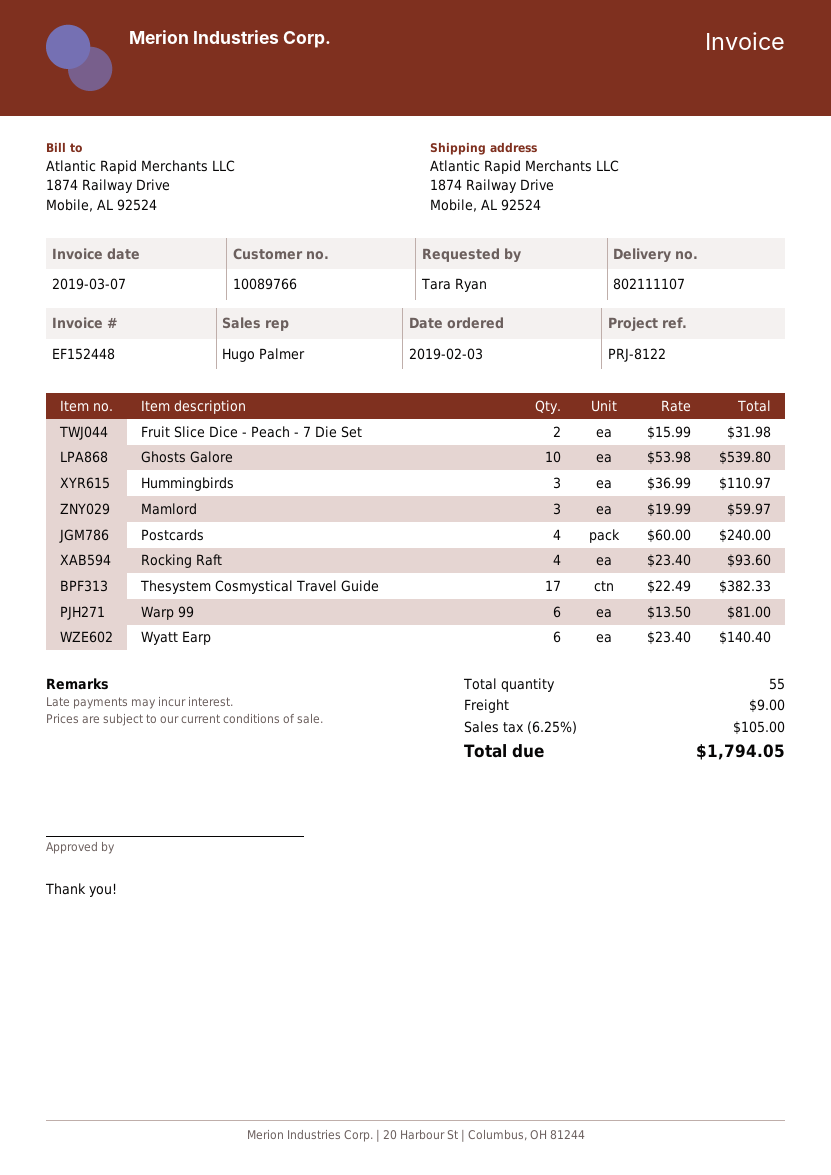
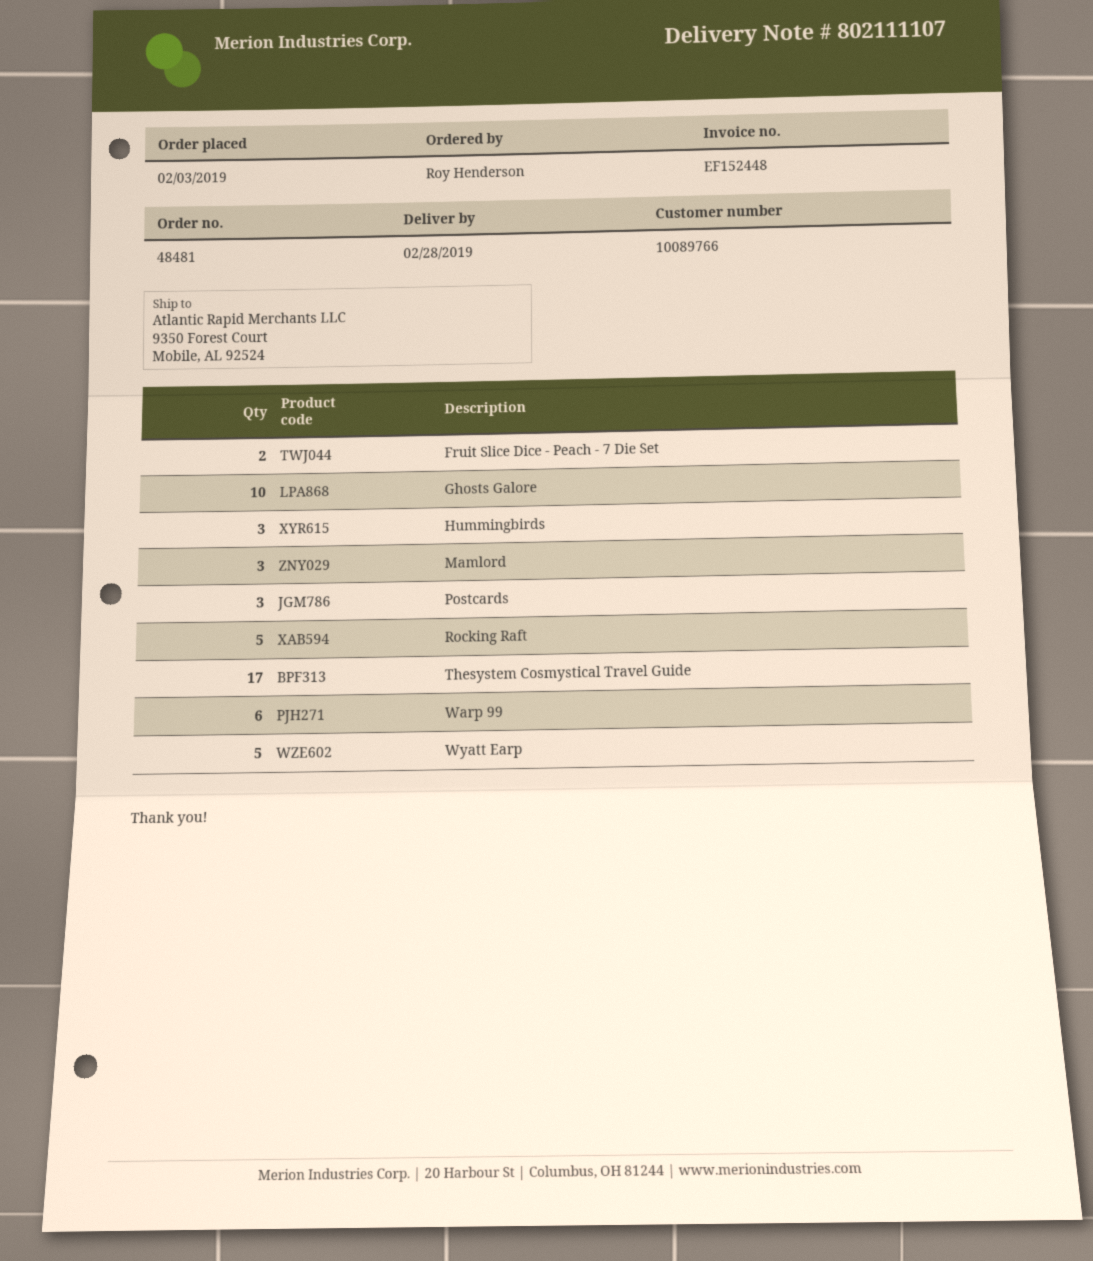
ordered by: Tara Ryan -> Roy Henderson
ship to: 1874 Railway Drive, Mobile, AL 92524 -> 9350 Forest Court, Mobile, AL 92524
Postcards: 4 -> 3
Rocking Raft: 4 -> 5
Wyatt Earp: 6 -> 5

